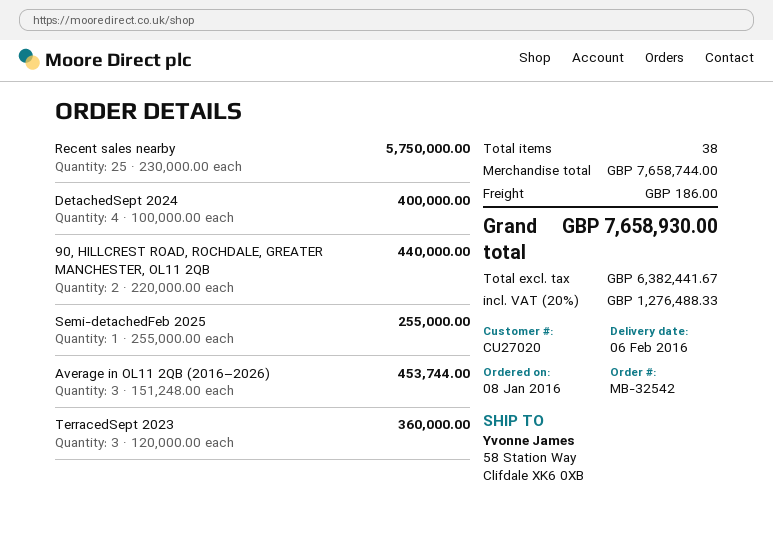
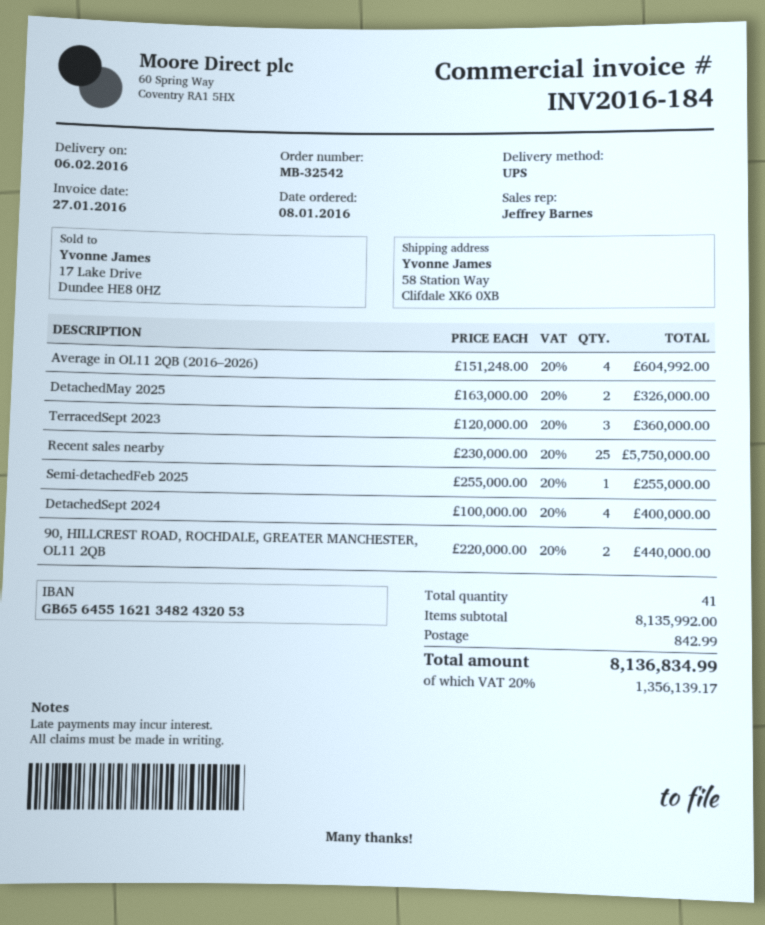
Average in OL11 2QB (2016–2026): 3 x 151248.00 = 453744.00 -> 4 x 151248.00 = 604992.00
DetachedMay 2025: none -> 2 x 163000.00 = 326000.00
total quantity: 38 -> 41
subtotal: 7658744.00 -> 8135992.00
shipping: 186.00 -> 842.99
tax: 20% = 1276488.33 -> 20% = 1356139.17
total: 7658930.00 -> 8136834.99

